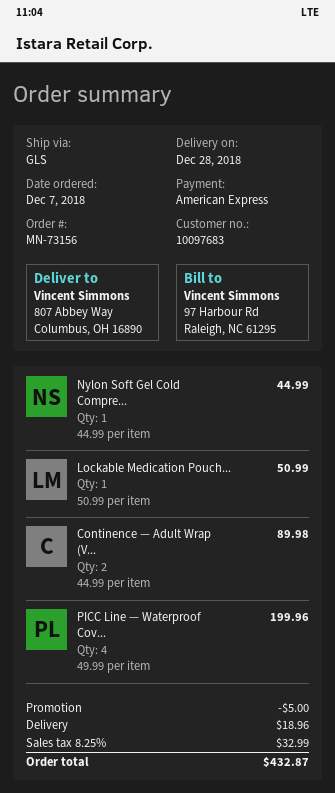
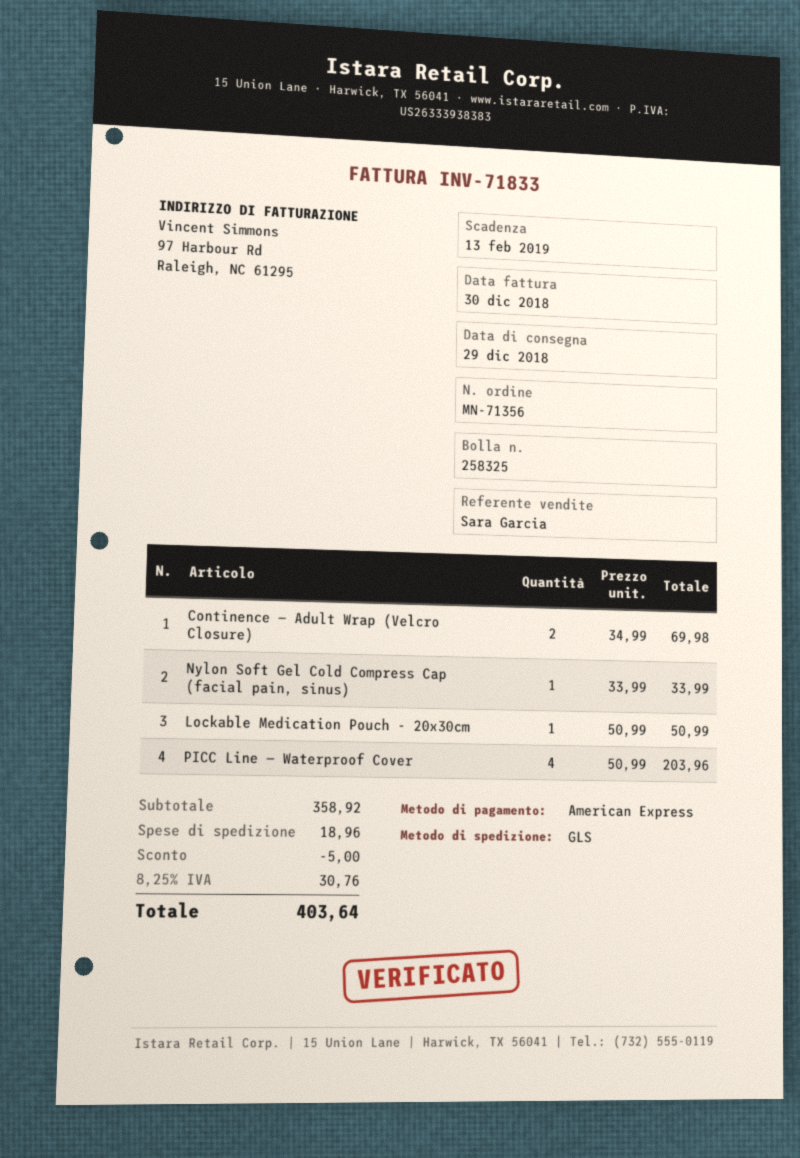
order number: MN-73156 -> MN-71356
delivery date: 2018-12-28 -> 2018-12-29
Nylon Soft Gel Cold Compre...: 1 x 44.99 = 44.99 -> 1 x 33.99 = 33.99
Continence — Adult Wrap (V...: 2 x 44.99 = 89.98 -> 2 x 34.99 = 69.98
PICC Line — Waterproof Cov...: 4 x 49.99 = 199.96 -> 4 x 50.99 = 203.96
tax: 8.25% = 32.99 -> 8.25% = 30.76
total: 432.87 -> 403.64

